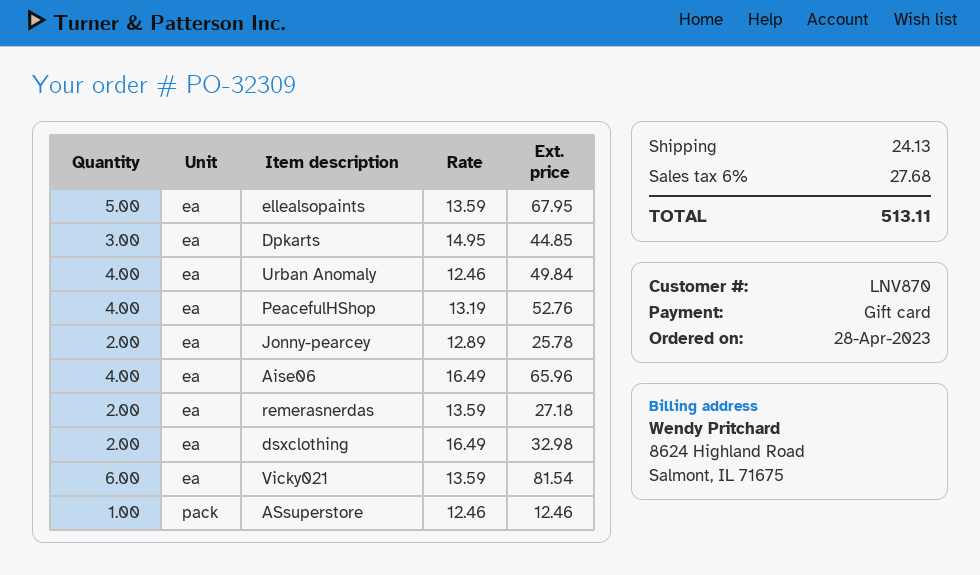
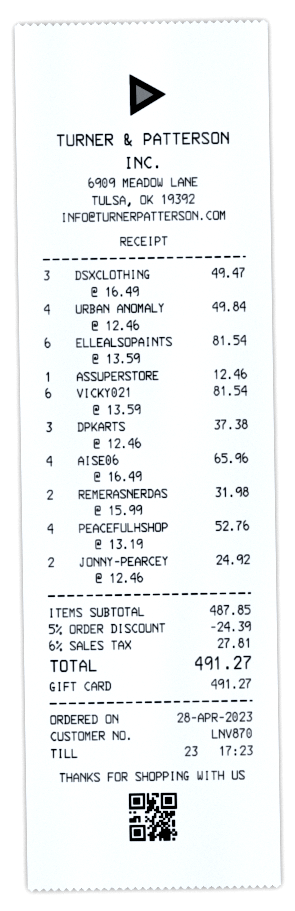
ellealsopaints: 5 x 13.59 = 67.95 -> 6 x 13.59 = 81.54
Dpkarts: 3 x 14.95 = 44.85 -> 3 x 12.46 = 37.38
Jonny-pearcey: 2 x 12.89 = 25.78 -> 2 x 12.46 = 24.92
remerasnerdas: 2 x 13.59 = 27.18 -> 2 x 15.99 = 31.98
dsxclothing: 2 x 16.49 = 32.98 -> 3 x 16.49 = 49.47
discount: none -> 5% = 24.39
shipping: 24.13 -> none
tax: 6% = 27.68 -> 6% = 27.81
total: 513.11 -> 491.27

